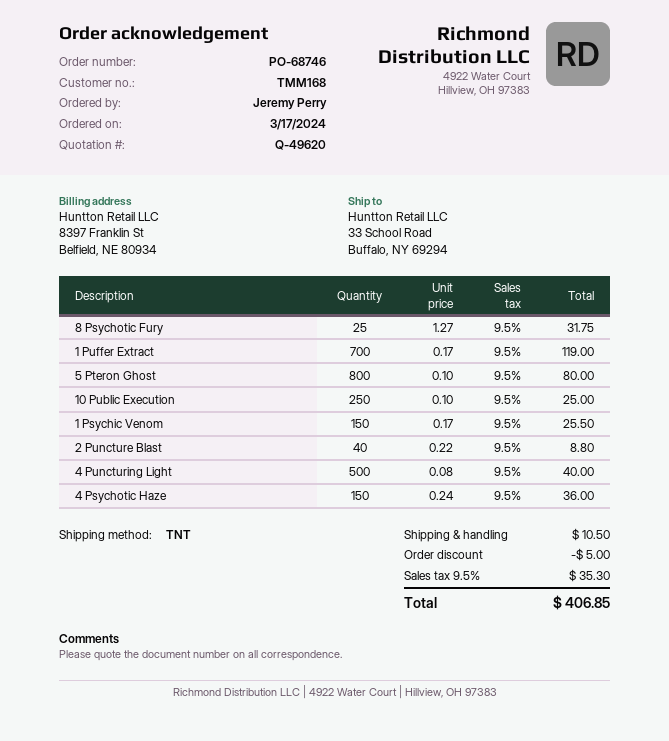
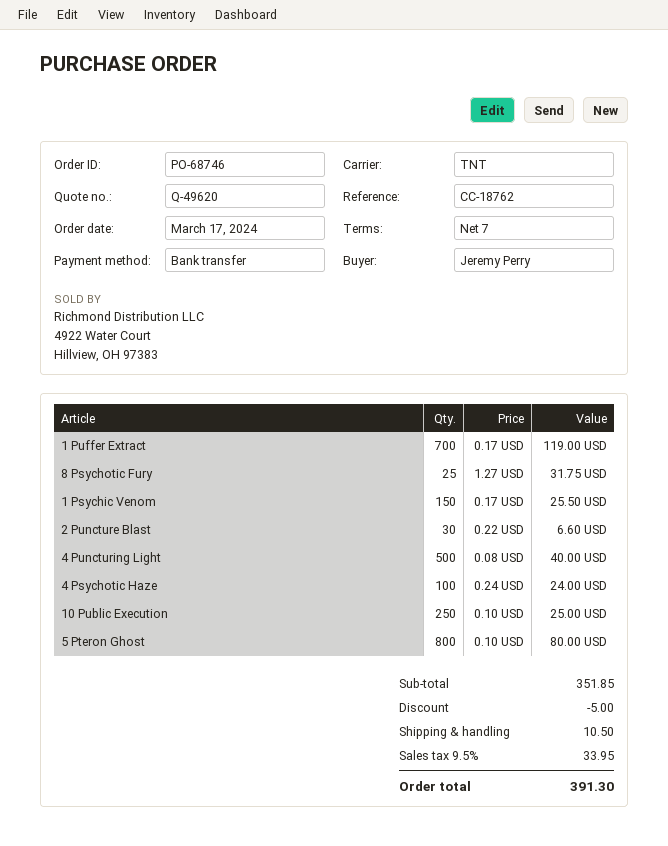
2 Puncture Blast: 40 x 0.22 = 8.80 -> 30 x 0.22 = 6.60
4 Psychotic Haze: 150 x 0.24 = 36.00 -> 100 x 0.24 = 24.00
tax: 9.5% = 35.30 -> 9.5% = 33.95
total: 406.85 -> 391.30

